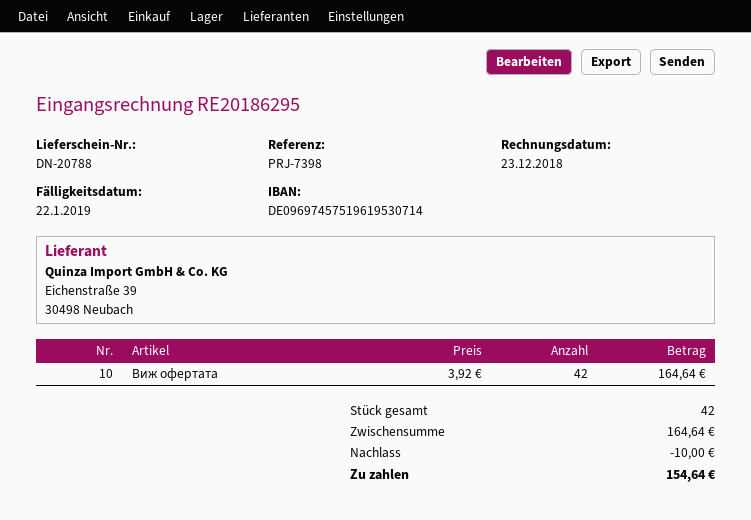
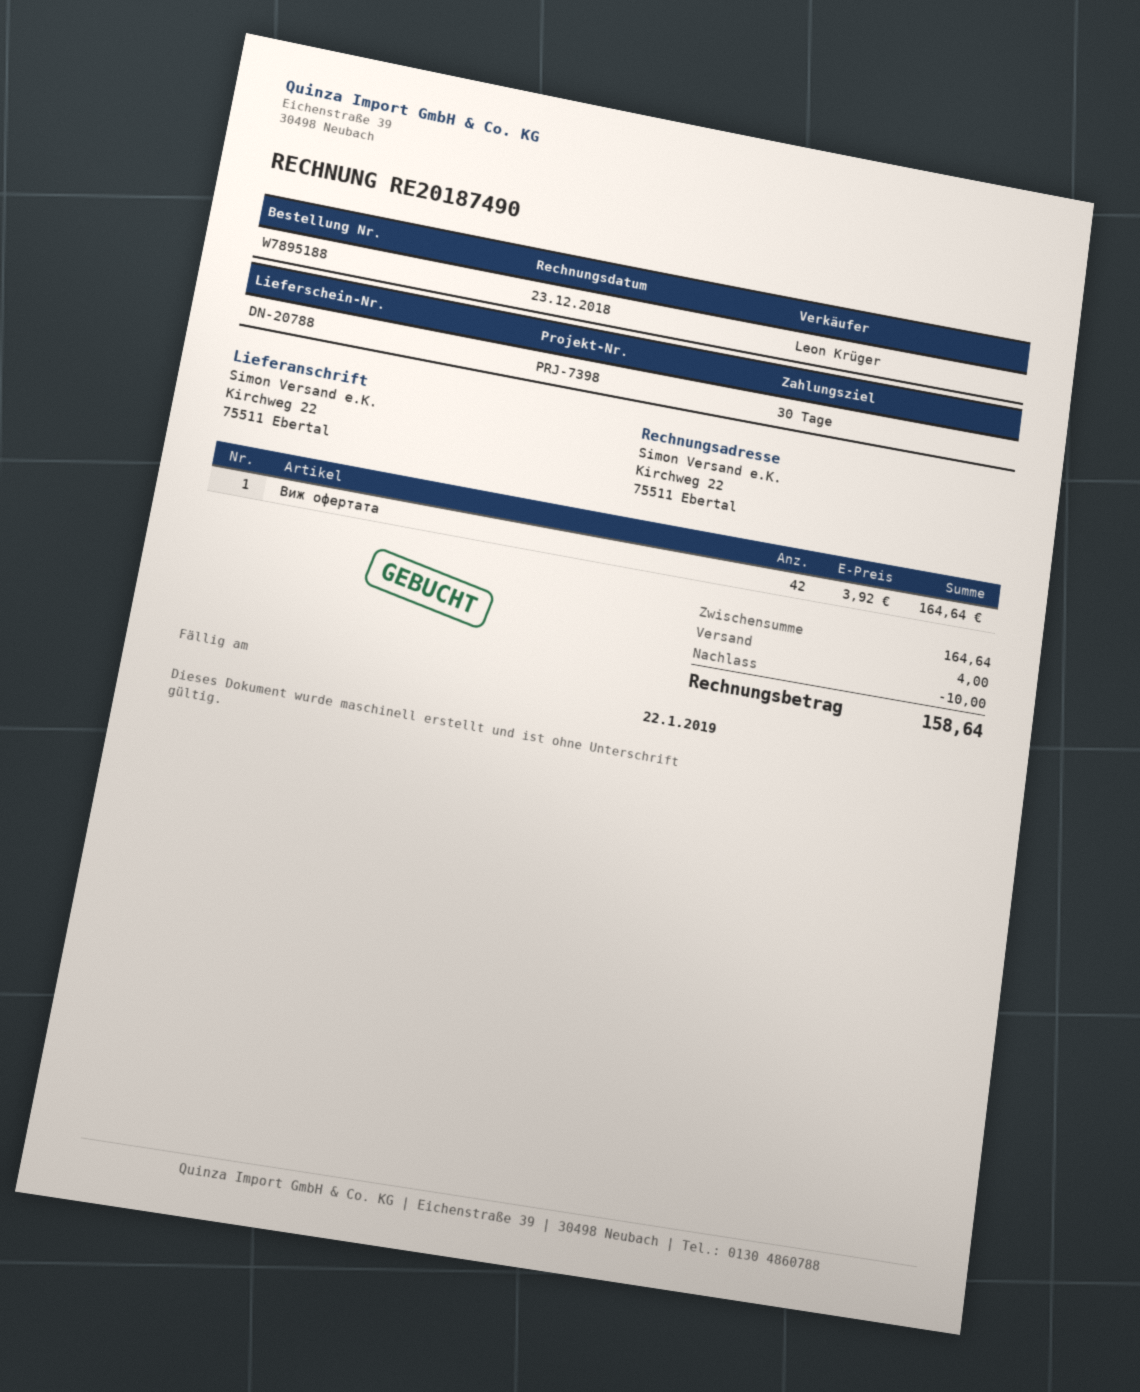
invoice number: RE20186295 -> RE20187490
shipping: none -> 4.00
total: 154.64 -> 158.64

